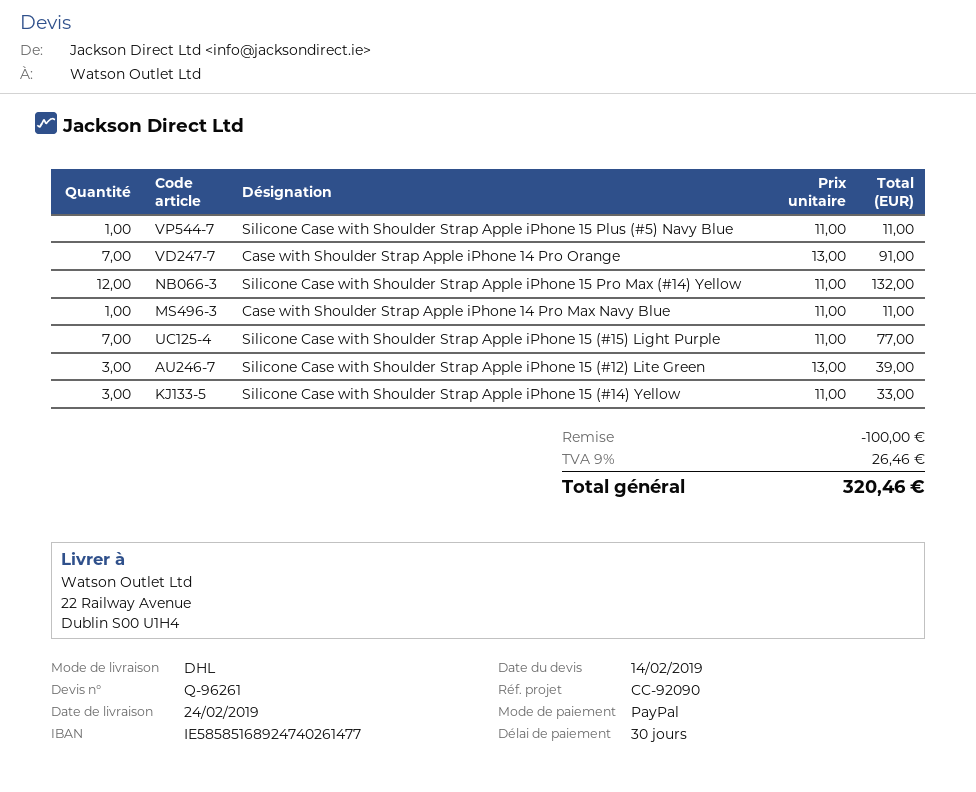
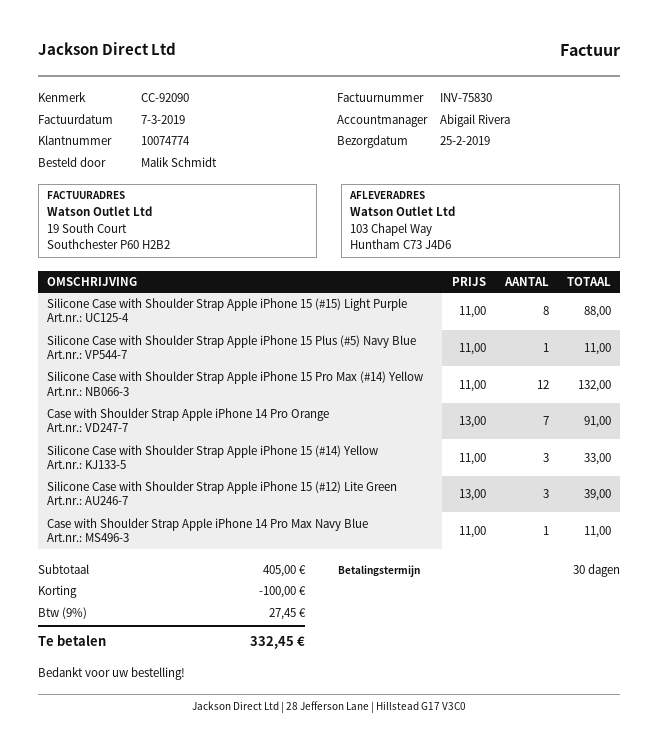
delivery date: 2019-02-24 -> 2019-02-25
ship to: 22 Railway Avenue, Dublin S00 U1H4 -> 103 Chapel Way, Huntham C73 J4D6
Silicone Case with Shoulder Strap Apple iPhone 15 (#15) Light Purple: 7 x 11.00 = 77.00 -> 8 x 11.00 = 88.00
tax: 9% = 26.46 -> 9% = 27.45
total: 320.46 -> 332.45

